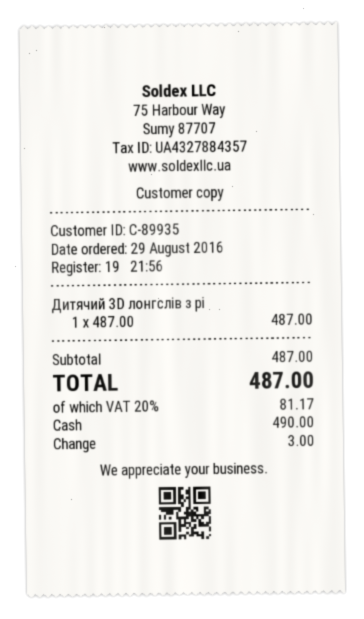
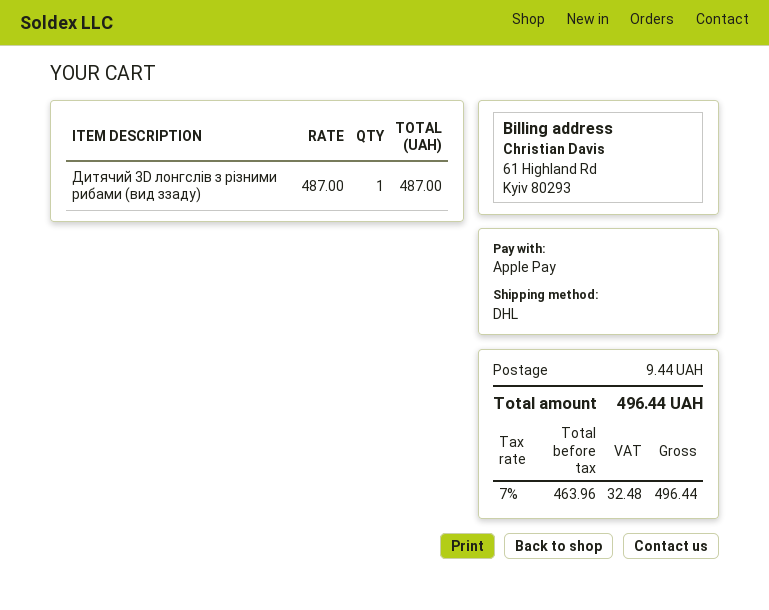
payment method: cash -> Apple Pay
shipping: none -> 9.44
tax: 20% = 81.17 -> 7% = 32.48
total: 487.00 -> 496.44

